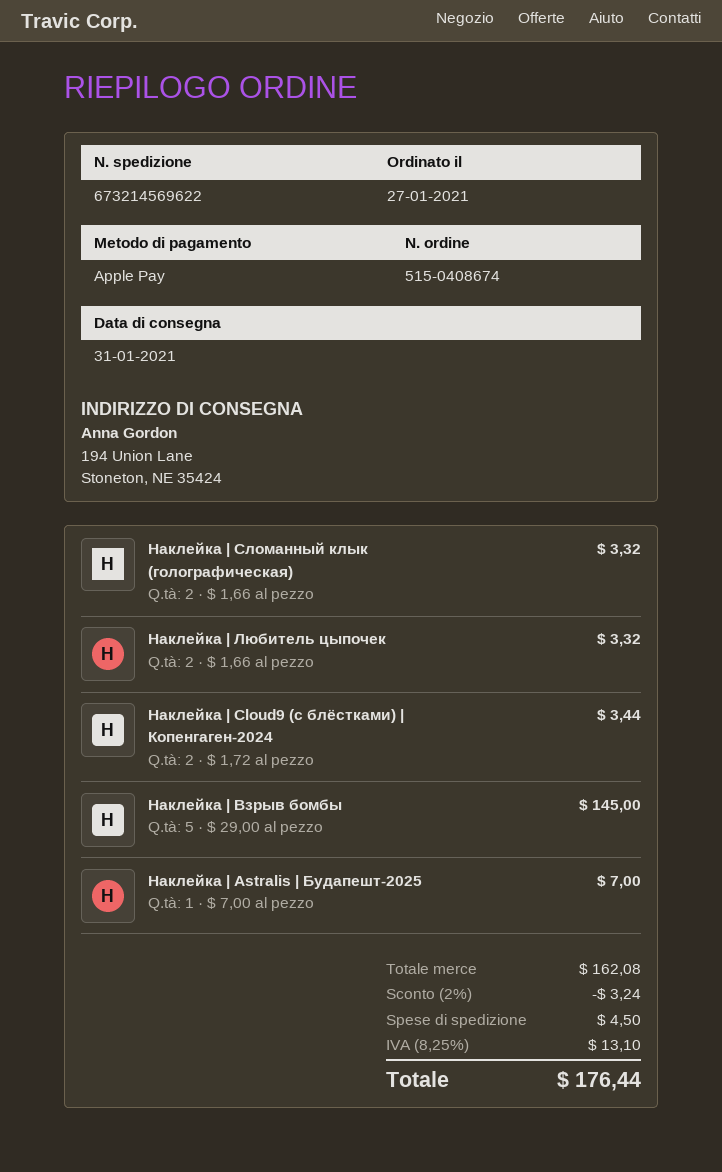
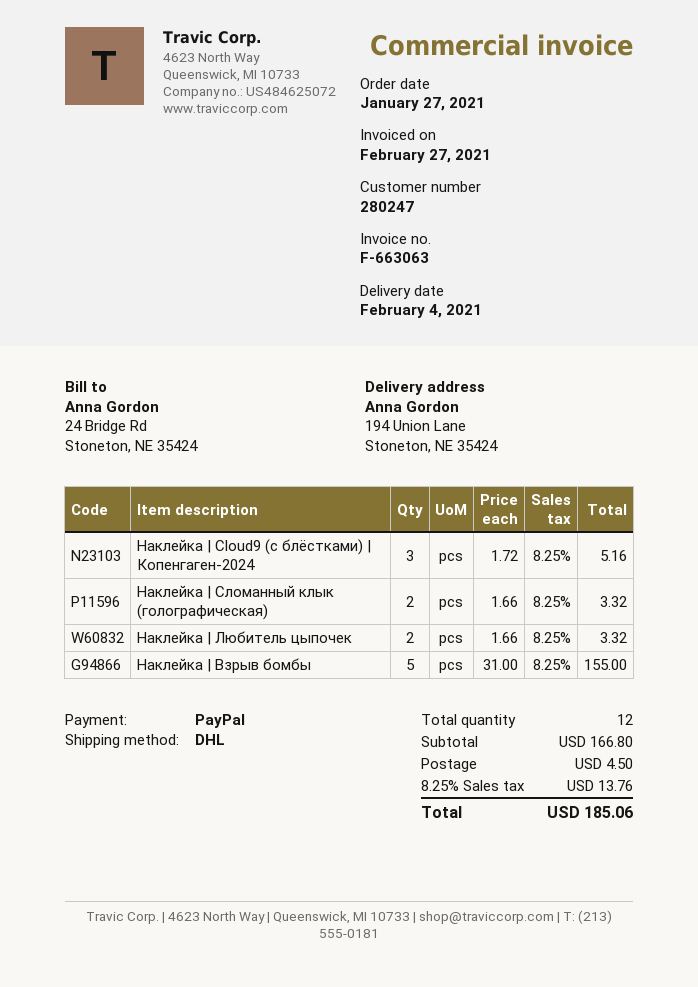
delivery date: 2021-01-31 -> 2021-02-04
payment method: Apple Pay -> PayPal
Наклейка | Cloud9 (с блёстками) | Копенгаген-2024: 2 x 1.72 = 3.44 -> 3 x 1.72 = 5.16
Наклейка | Взрыв бомбы: 5 x 29.00 = 145.00 -> 5 x 31.00 = 155.00
Наклейка | Astralis | Будапешт-2025: 1 x 7.00 = 7.00 -> none
subtotal: 162.08 -> 166.80
discount: 2% = 3.24 -> none
tax: 8.25% = 13.10 -> 8.25% = 13.76
total: 176.44 -> 185.06

